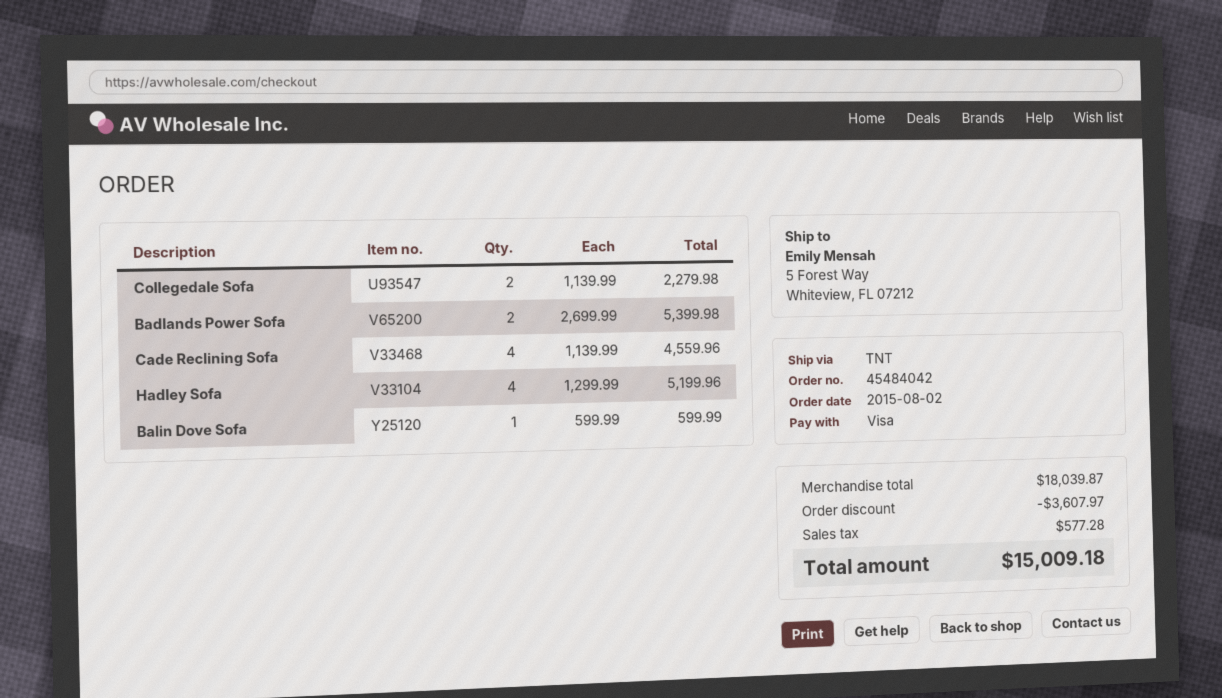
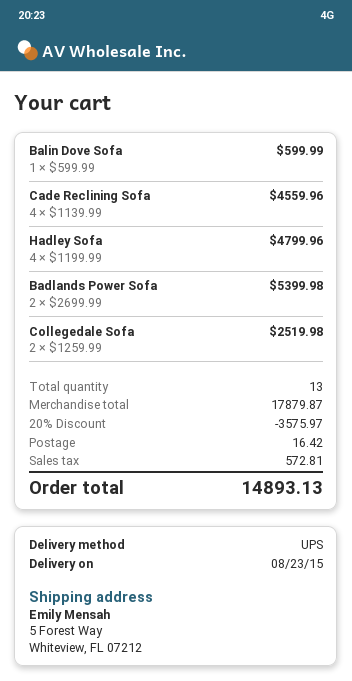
shipping method: TNT -> UPS
Collegedale Sofa: 2 x 1139.99 = 2279.98 -> 2 x 1259.99 = 2519.98
Hadley Sofa: 4 x 1299.99 = 5199.96 -> 4 x 1199.99 = 4799.96
subtotal: 18039.87 -> 17879.87
discount: 3607.97 -> 3575.97
shipping: none -> 16.42
tax: 577.28 -> 572.81
total: 15009.18 -> 14893.13

